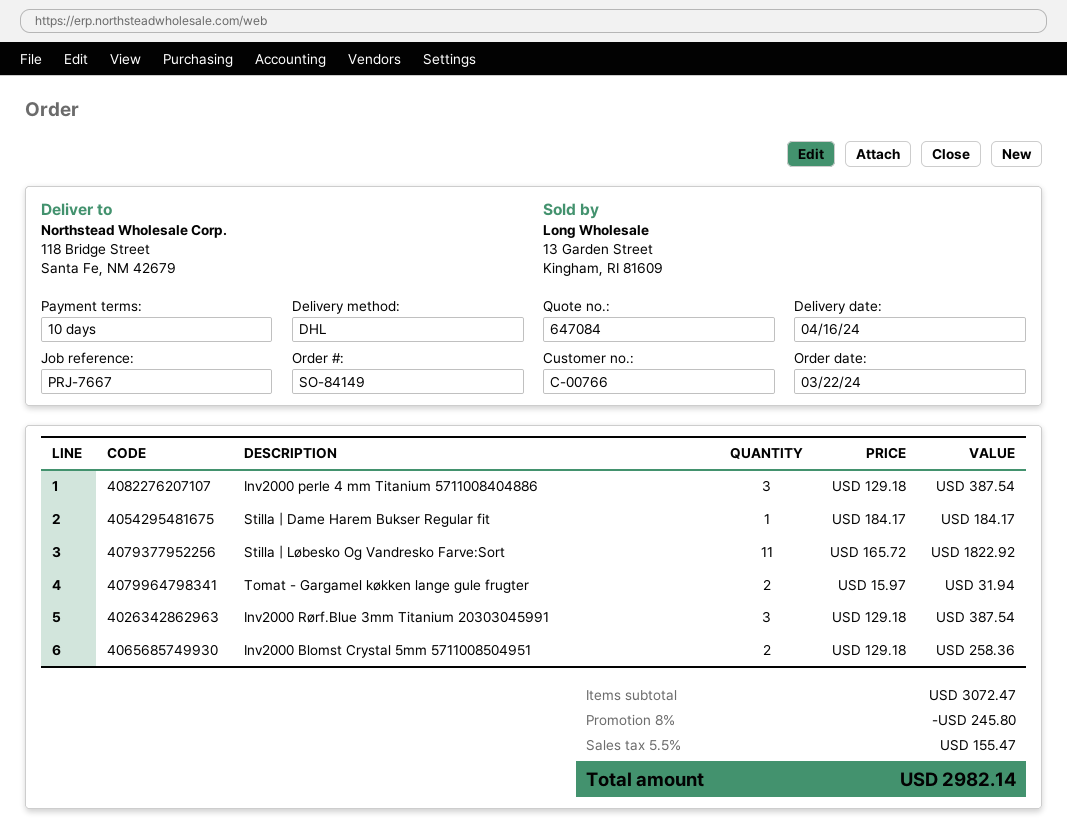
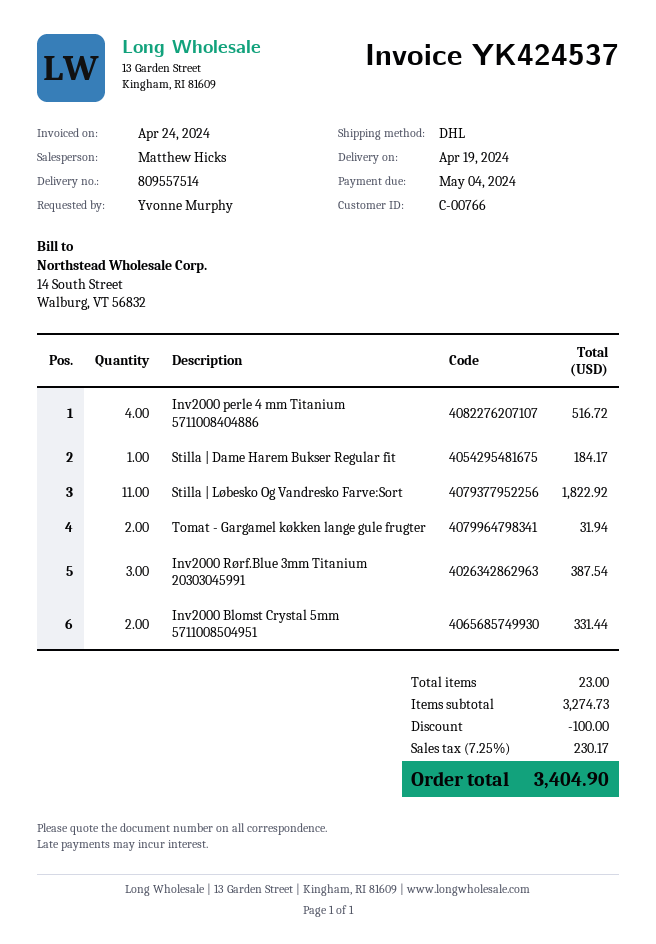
delivery date: 2024-04-16 -> 2024-04-19
Inv2000 perle 4 mm Titanium 5711008404886: 3 for 387.54 -> 4 for 516.72
Inv2000 Blomst Crystal 5mm 5711008504951: 2 for 258.36 -> 2 for 331.44
subtotal: 3072.47 -> 3274.73
discount: 245.80 -> 100.00
tax: 5.5% = 155.47 -> 7.25% = 230.17
total: 2982.14 -> 3404.90

